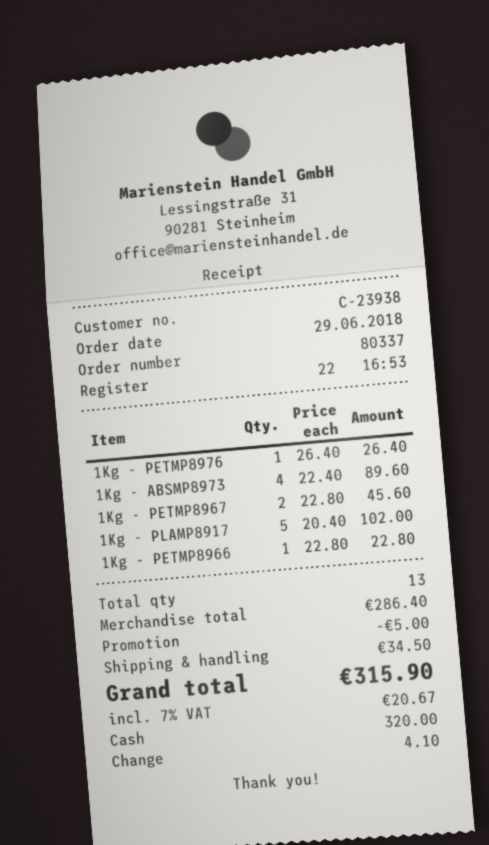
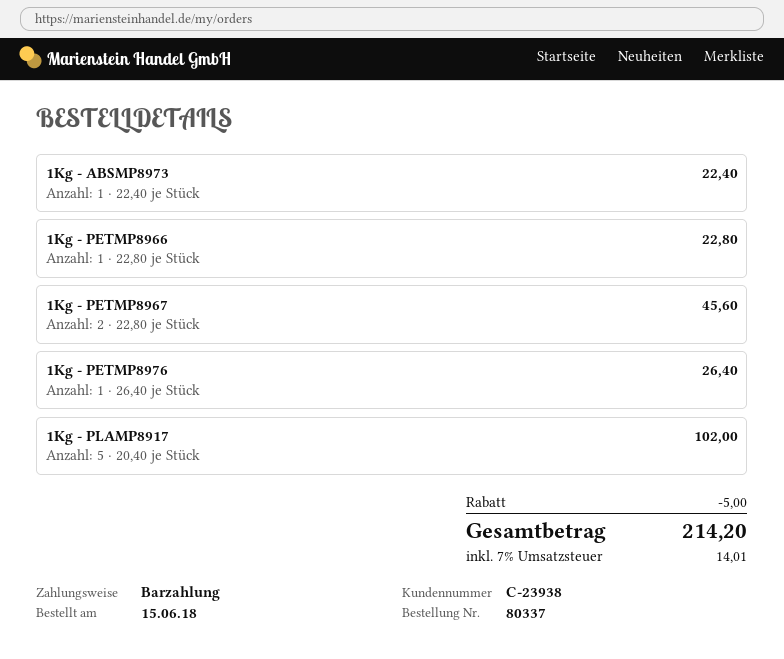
order date: 2018-06-29 -> 2018-06-15
1Kg - ABSMP8973: 4 x 22.40 = 89.60 -> 1 x 22.40 = 22.40
shipping: 34.50 -> none
tax: 7% = 20.67 -> 7% = 14.01
total: 315.90 -> 214.20

